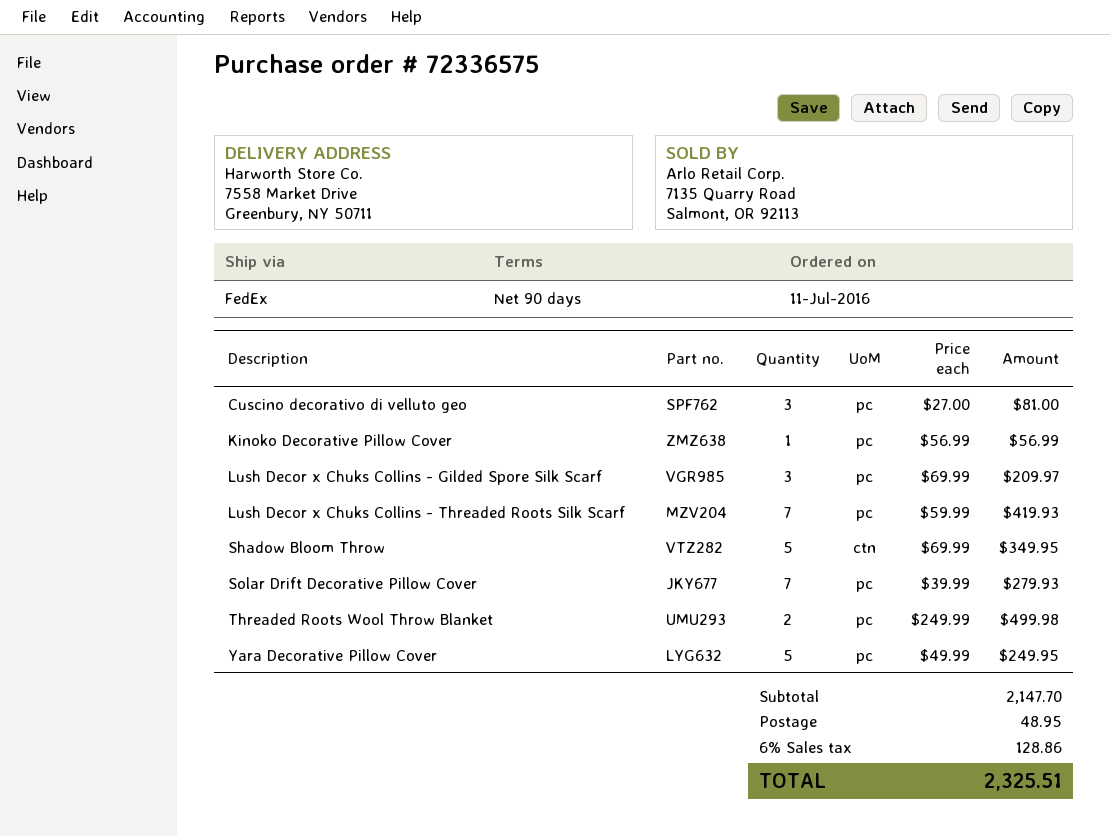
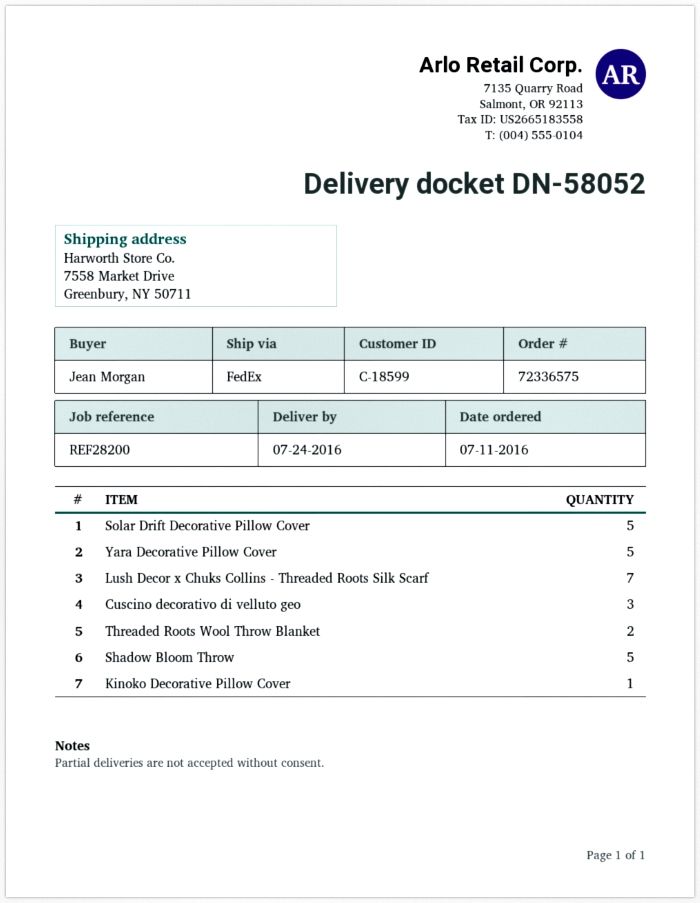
Lush Decor x Chuks Collins - Gilded Spore Silk Scarf: 3 -> none
Solar Drift Decorative Pillow Cover: 7 -> 5

